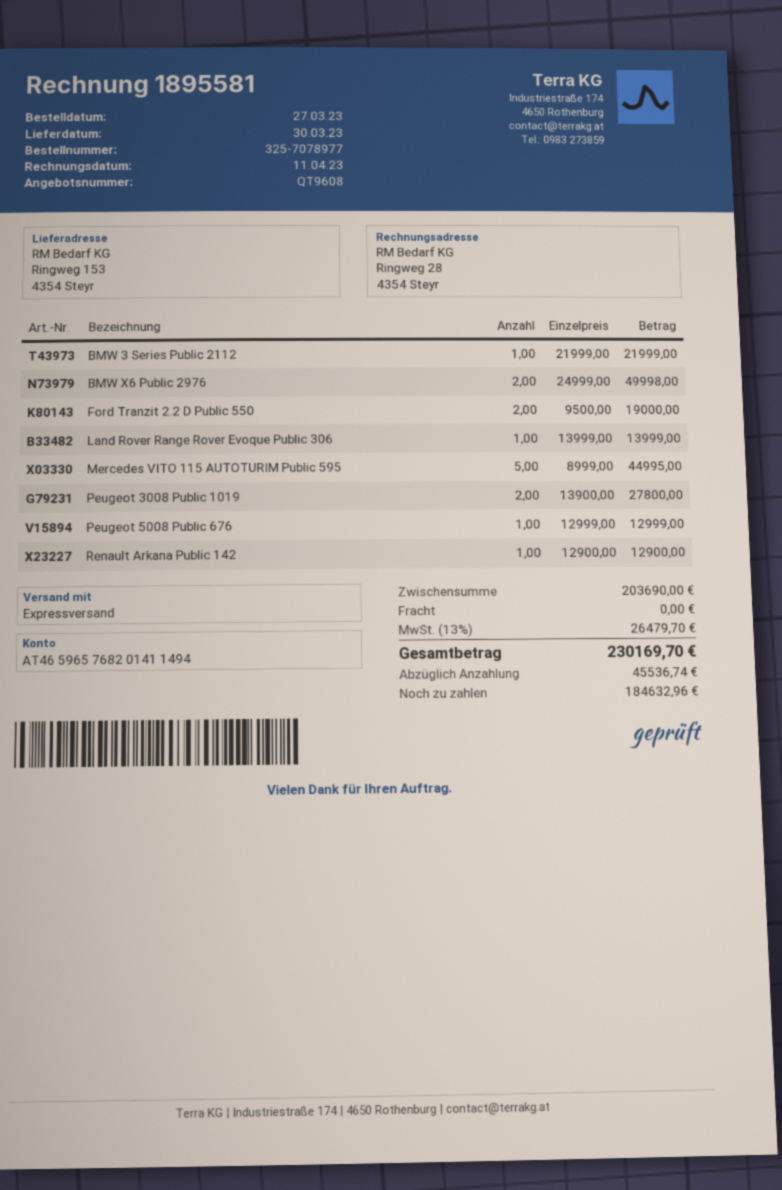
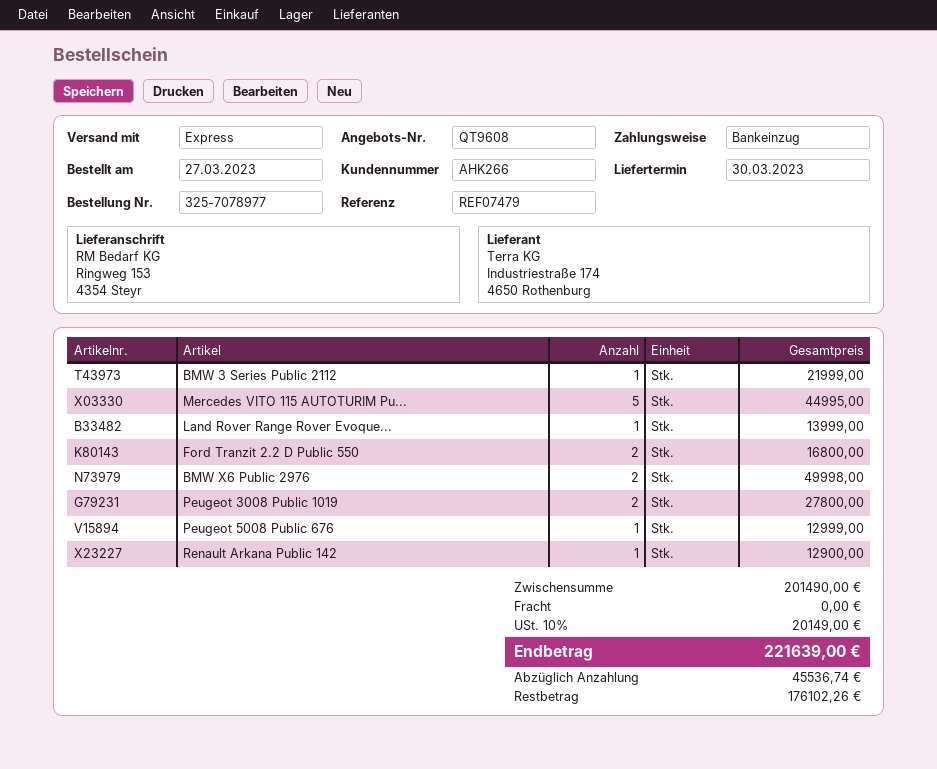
Ford Tranzit 2.2 D Public 550: 2 for 19000.00 -> 2 for 16800.00
subtotal: 203690.00 -> 201490.00
tax: 13% = 26479.70 -> 10% = 20149.00
total: 230169.70 -> 221639.00
balance: 184632.96 -> 176102.26

